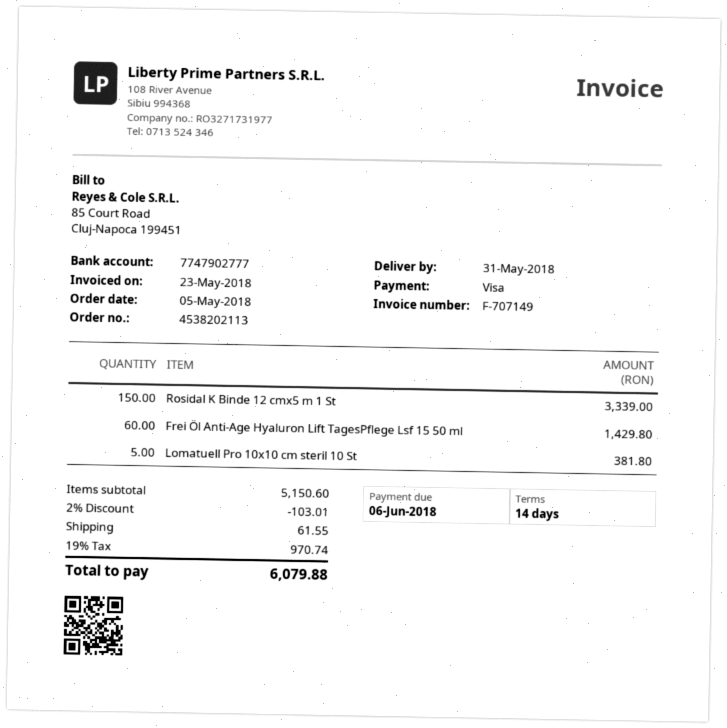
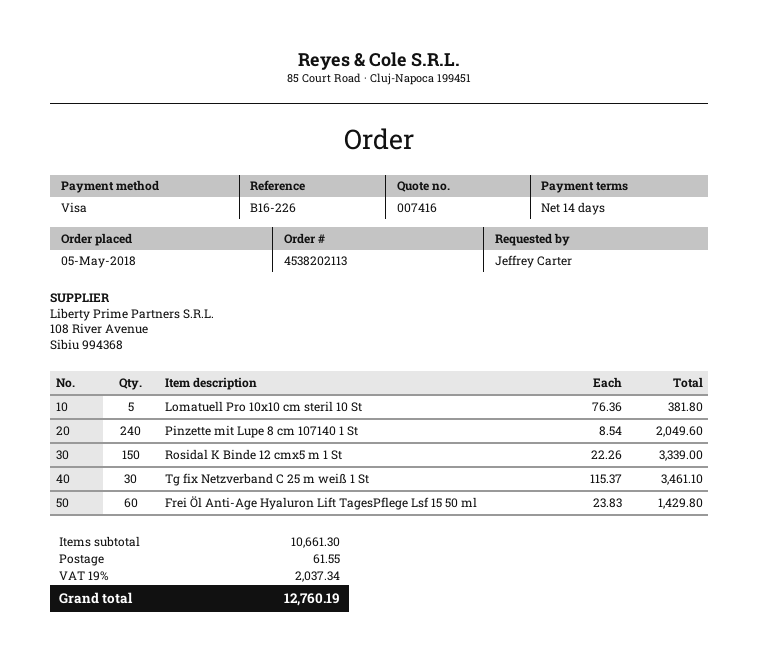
Pinzette mit Lupe 8 cm 107140 1 St: none -> 240 for 2049.60
Tg fix Netzverband C 25 m weiß 1 St: none -> 30 for 3461.10
subtotal: 5150.60 -> 10661.30
discount: 2% = 103.01 -> none
tax: 19% = 970.74 -> 19% = 2037.34
total: 6079.88 -> 12760.19

